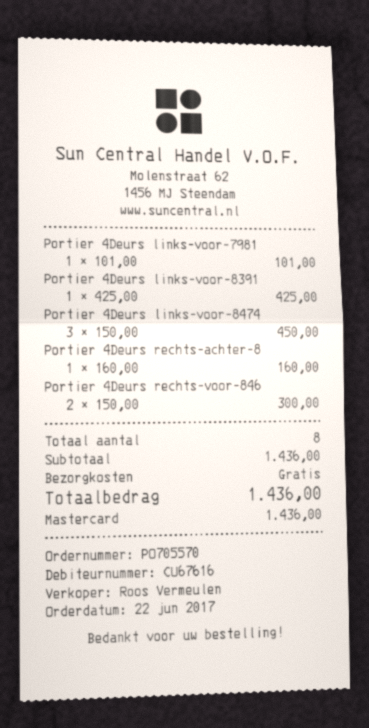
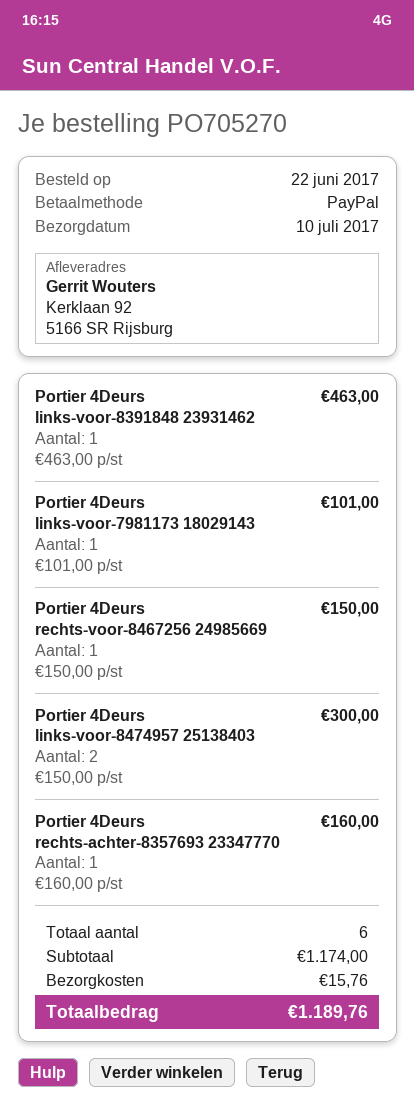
order number: PO705570 -> PO705270
payment method: Mastercard -> PayPal
Portier 4Deurs links-voor-8391: 1 x 425.00 = 425.00 -> 1 x 463.00 = 463.00
Portier 4Deurs links-voor-8474: 3 x 150.00 = 450.00 -> 2 x 150.00 = 300.00
Portier 4Deurs rechts-voor-846: 2 x 150.00 = 300.00 -> 1 x 150.00 = 150.00
total quantity: 8 -> 6
subtotal: 1436.00 -> 1174.00
shipping: 0.00 -> 15.76
total: 1436.00 -> 1189.76

